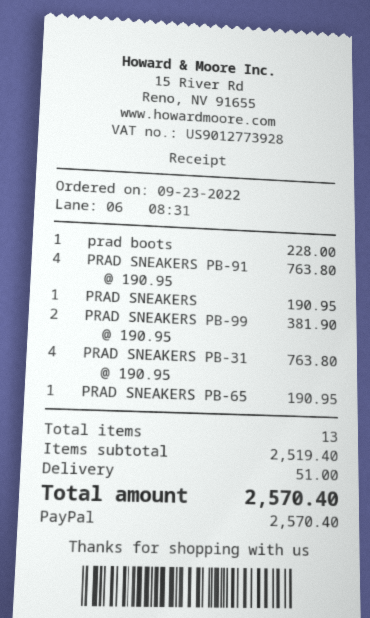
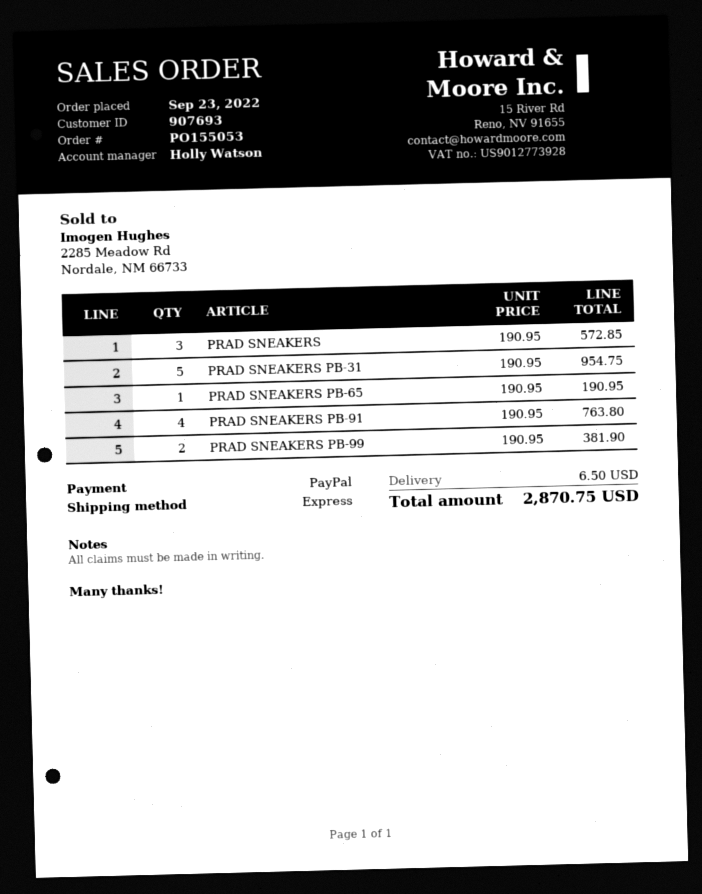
prad boots: 1 x 228.00 = 228.00 -> none
PRAD SNEAKERS: 1 x 190.95 = 190.95 -> 3 x 190.95 = 572.85
PRAD SNEAKERS PB-31: 4 x 190.95 = 763.80 -> 5 x 190.95 = 954.75
shipping: 51.00 -> 6.50
total: 2570.40 -> 2870.75

